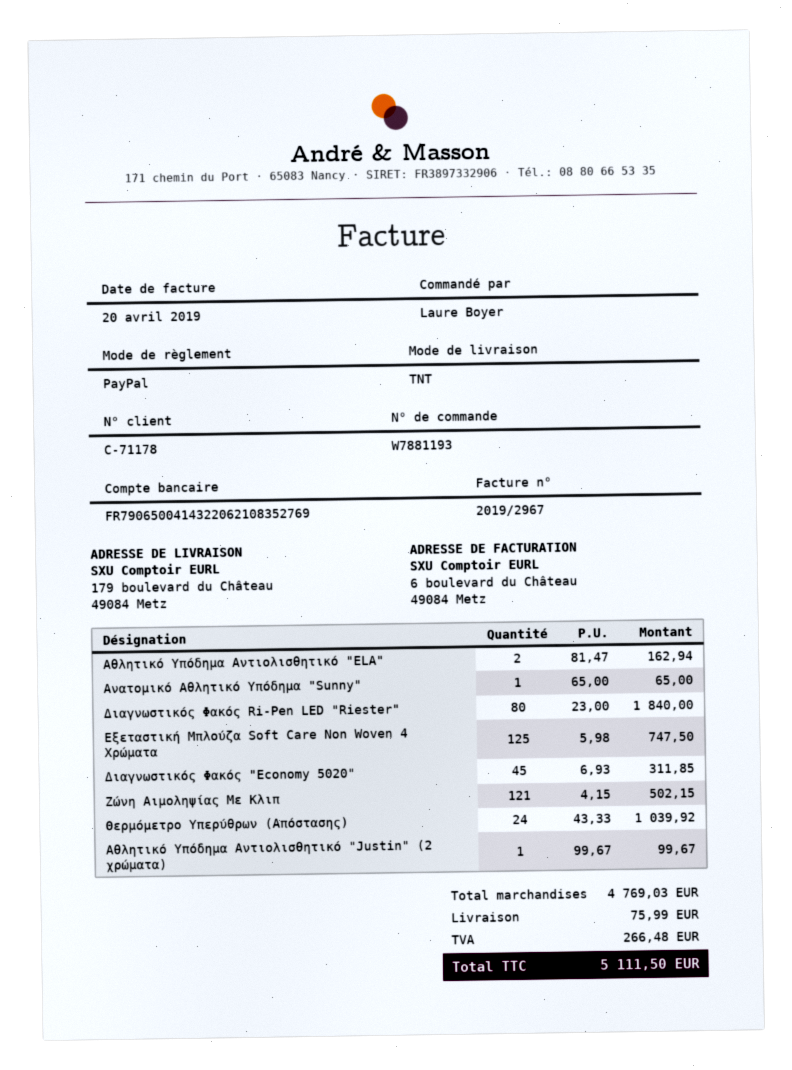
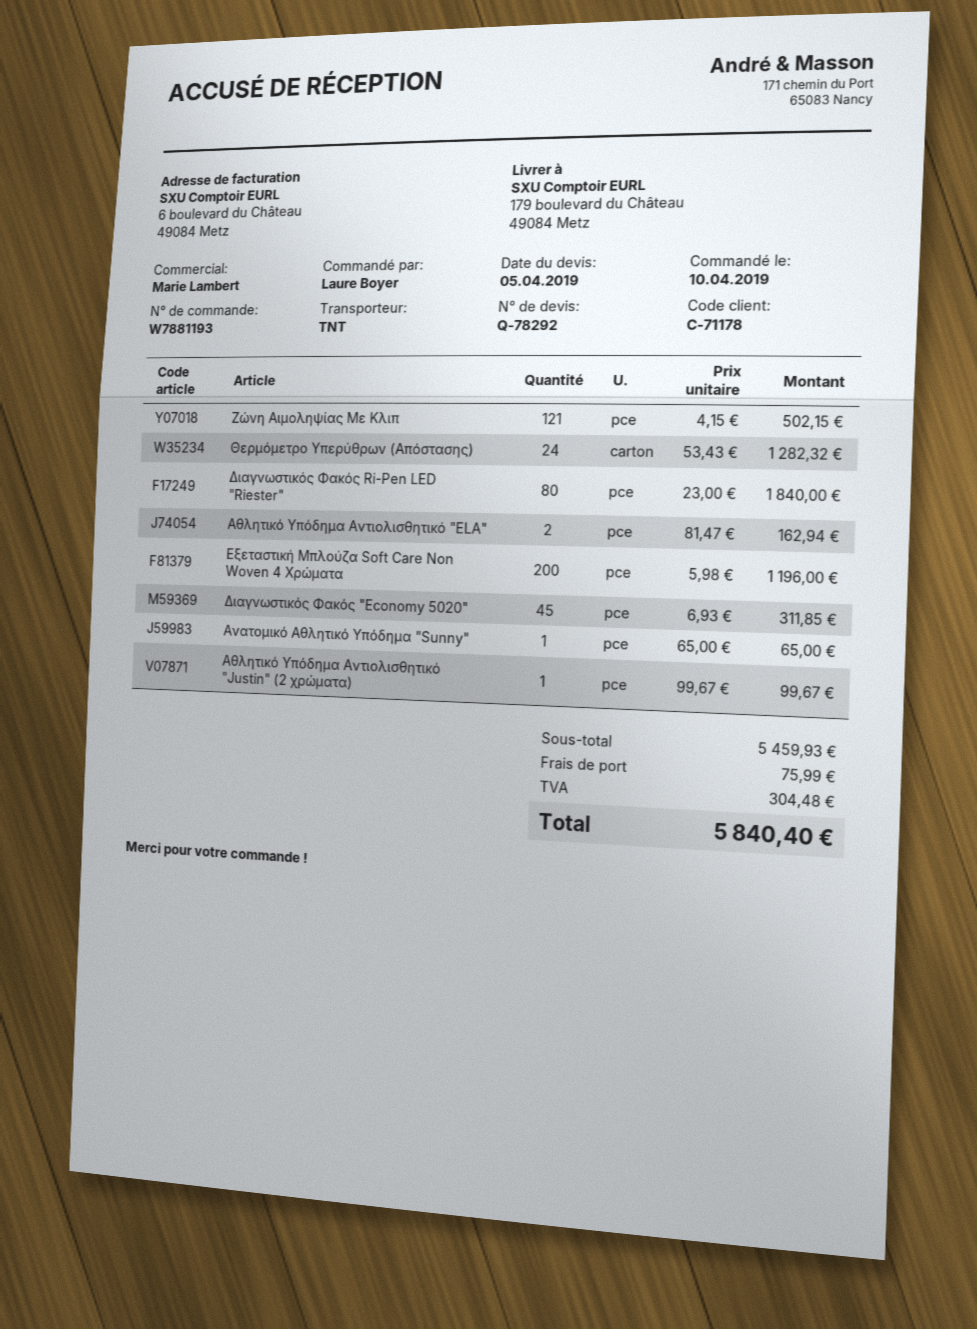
Εξεταστική Μπλούζα Soft Care Non Woven 4 Χρώματα: 125 x 5.98 = 747.50 -> 200 x 5.98 = 1196.00
Θερμόμετρο Υπερύθρων (Απόστασης): 24 x 43.33 = 1039.92 -> 24 x 53.43 = 1282.32
subtotal: 4769.03 -> 5459.93
tax: 266.48 -> 304.48
total: 5111.50 -> 5840.40

